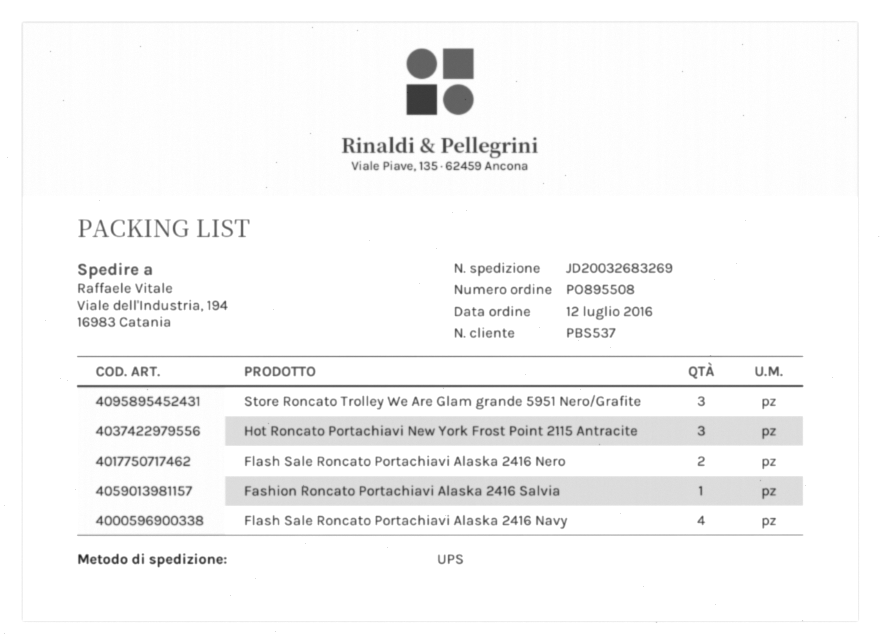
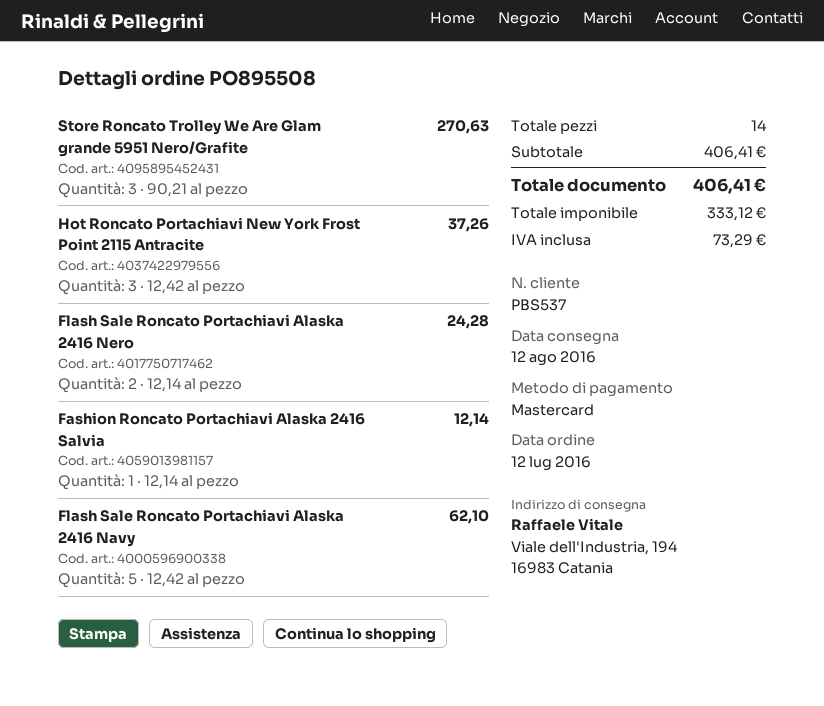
Flash Sale Roncato Portachiavi Alaska 2416 Navy: 4 -> 5

